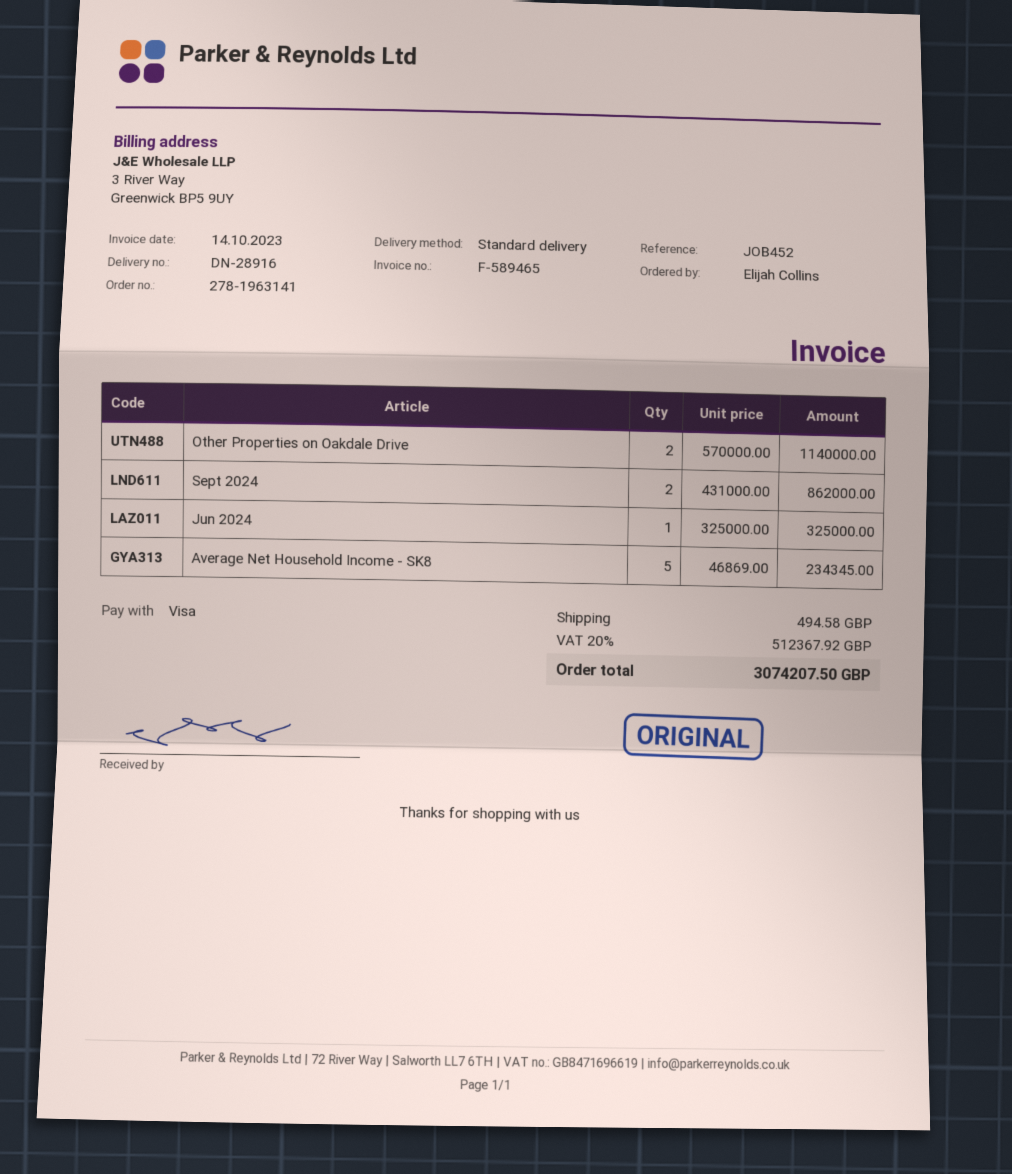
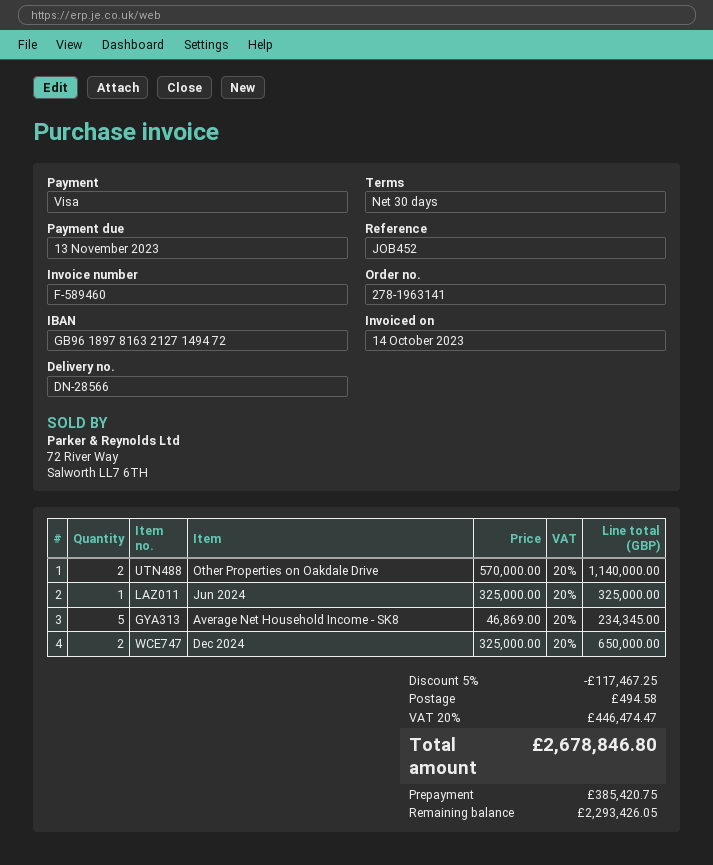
delivery note number: DN-28916 -> DN-28566
invoice number: F-589465 -> F-589460
Sept 2024: 2 x 431000.00 = 862000.00 -> none
Dec 2024: none -> 2 x 325000.00 = 650000.00
discount: none -> 5% = 117467.25
tax: 20% = 512367.92 -> 20% = 446474.47
total: 3074207.50 -> 2678846.80

